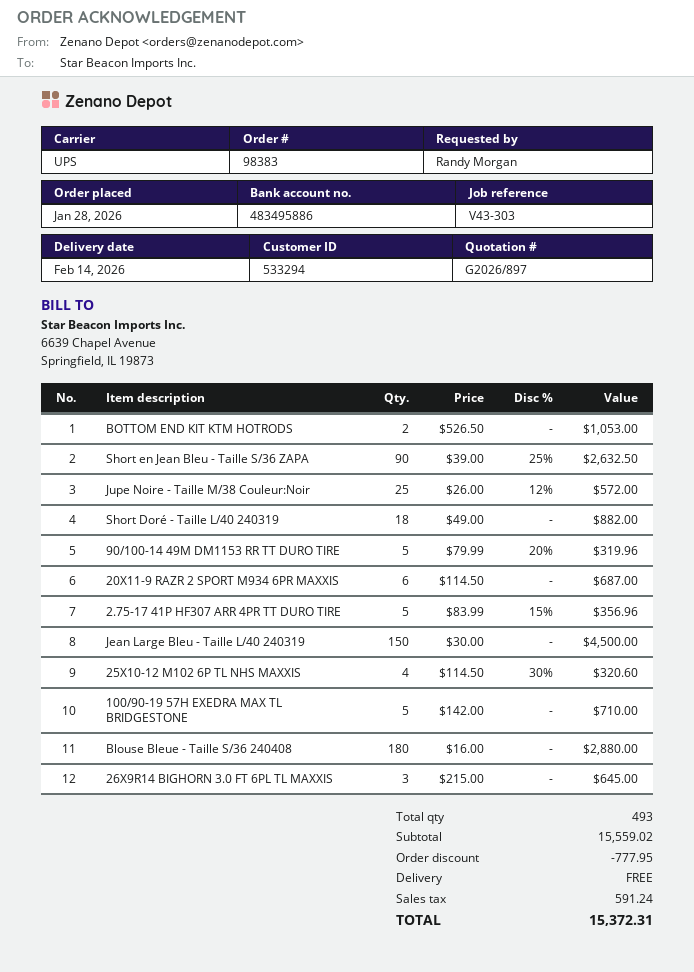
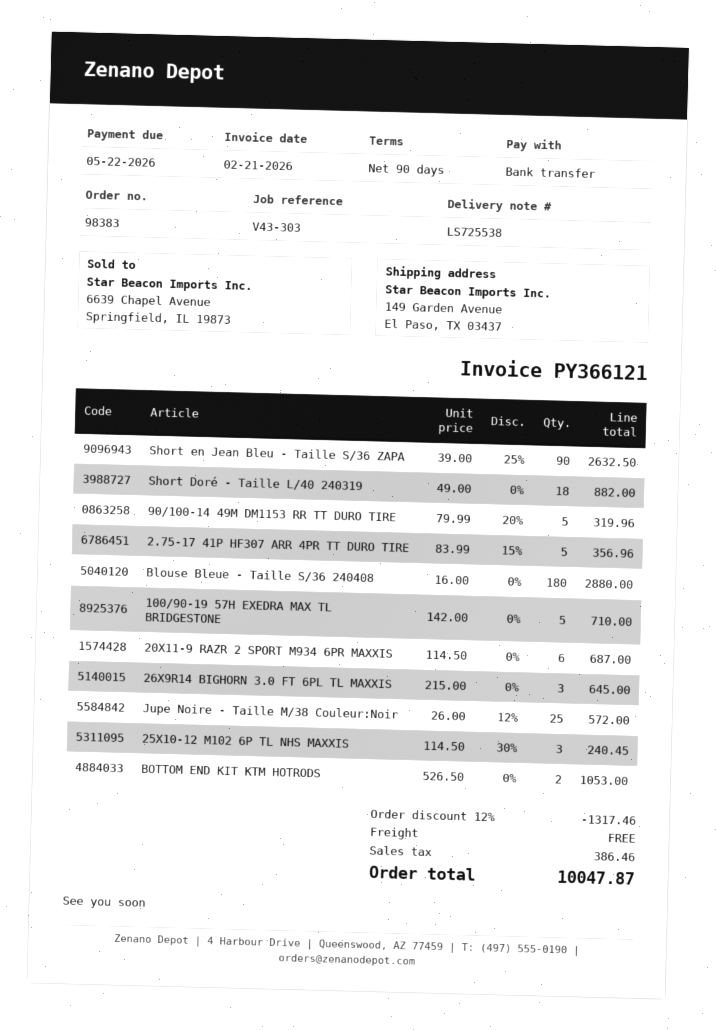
Jean Large Bleu - Taille L/40 240319: 150 x 30.00 = 4500.00 -> none
25X10-12 M102 6P TL NHS MAXXIS: 4 x 114.50 - 30% = 320.60 -> 3 x 114.50 - 30% = 240.45
discount: 777.95 -> 1317.46
tax: 591.24 -> 386.46
total: 15372.31 -> 10047.87

